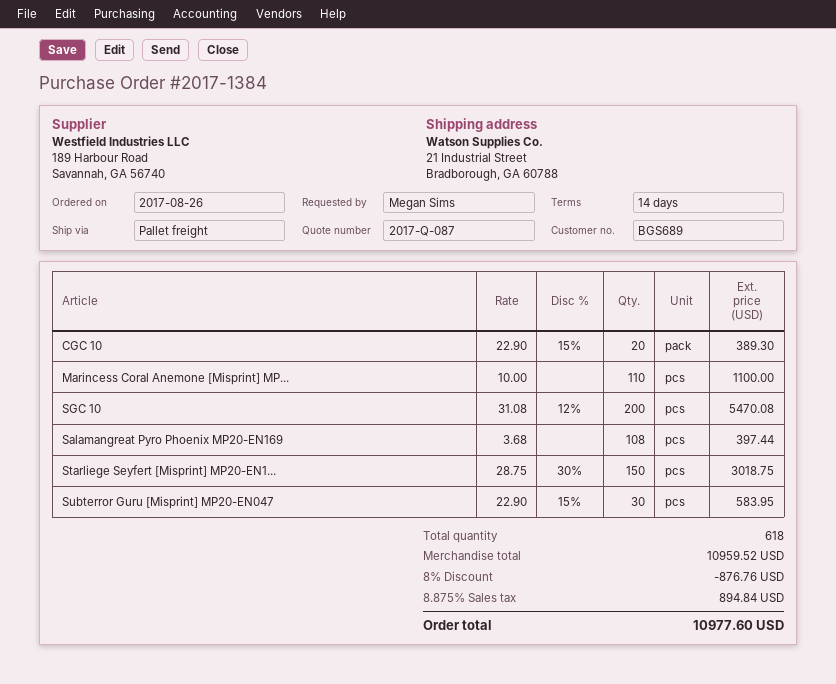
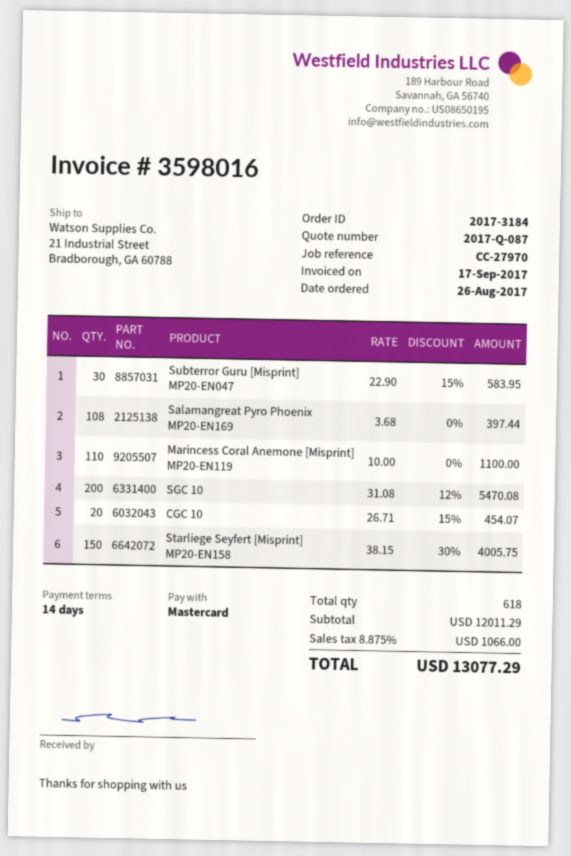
order number: 2017-1384 -> 2017-3184
CGC 10: 20 x 22.90 - 15% = 389.30 -> 20 x 26.71 - 15% = 454.07
Starliege Seyfert [Misprint] MP20-EN1...: 150 x 28.75 - 30% = 3018.75 -> 150 x 38.15 - 30% = 4005.75
subtotal: 10959.52 -> 12011.29
discount: 8% = 876.76 -> none
tax: 8.875% = 894.84 -> 8.875% = 1066.00
total: 10977.60 -> 13077.29

